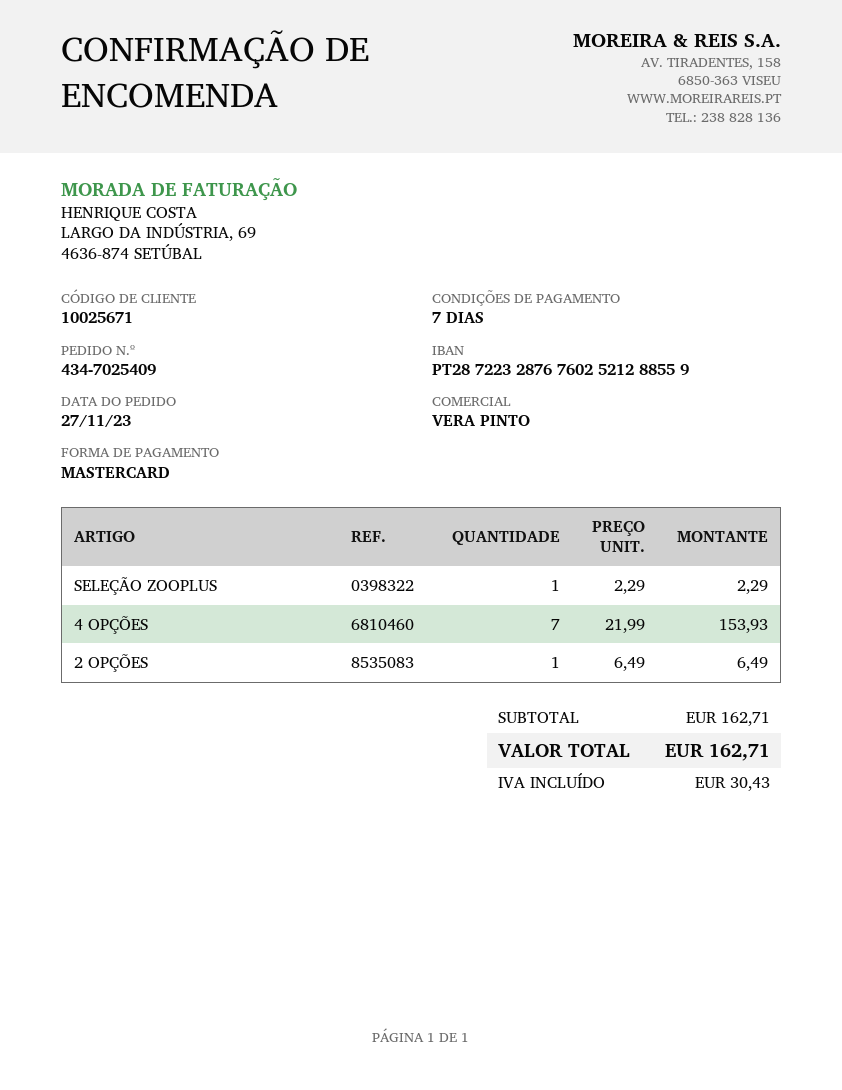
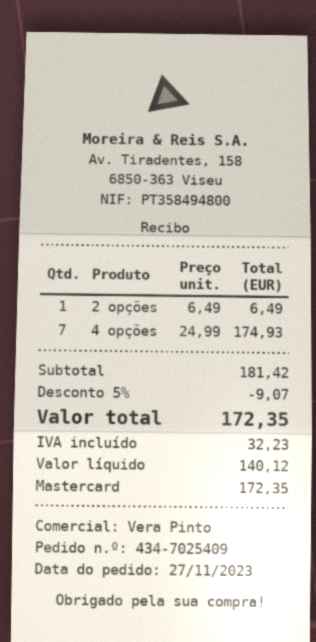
SELEÇÃO ZOOPLUS: 1 x 2.29 = 2.29 -> none
4 OPÇÕES: 7 x 21.99 = 153.93 -> 7 x 24.99 = 174.93
subtotal: 162.71 -> 181.42
discount: none -> 5% = 9.07
tax: 30.43 -> 32.23
total: 162.71 -> 172.35

